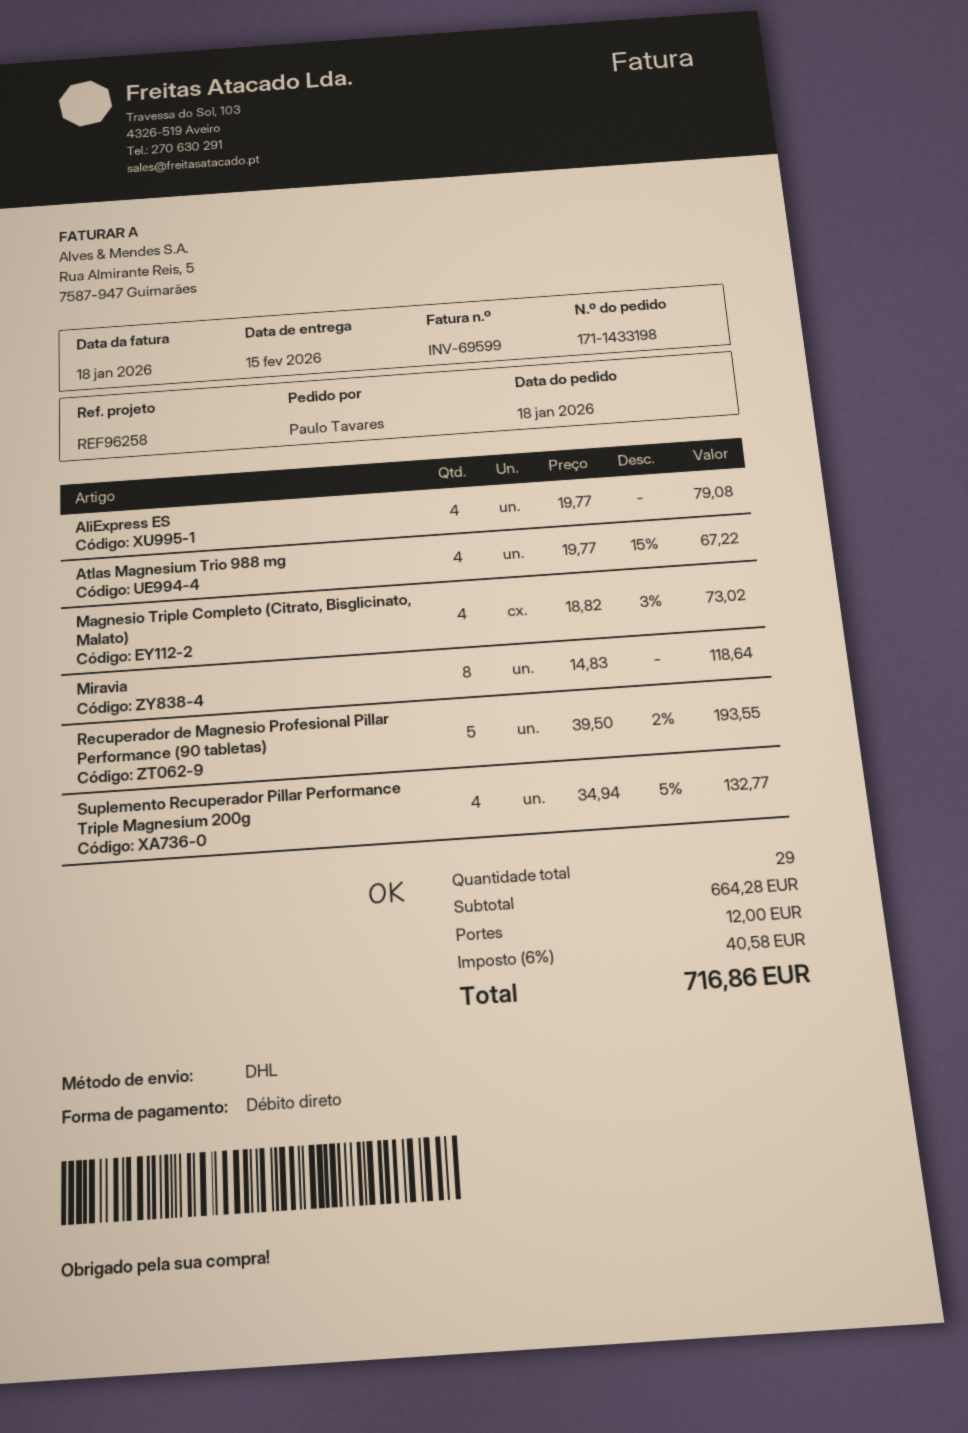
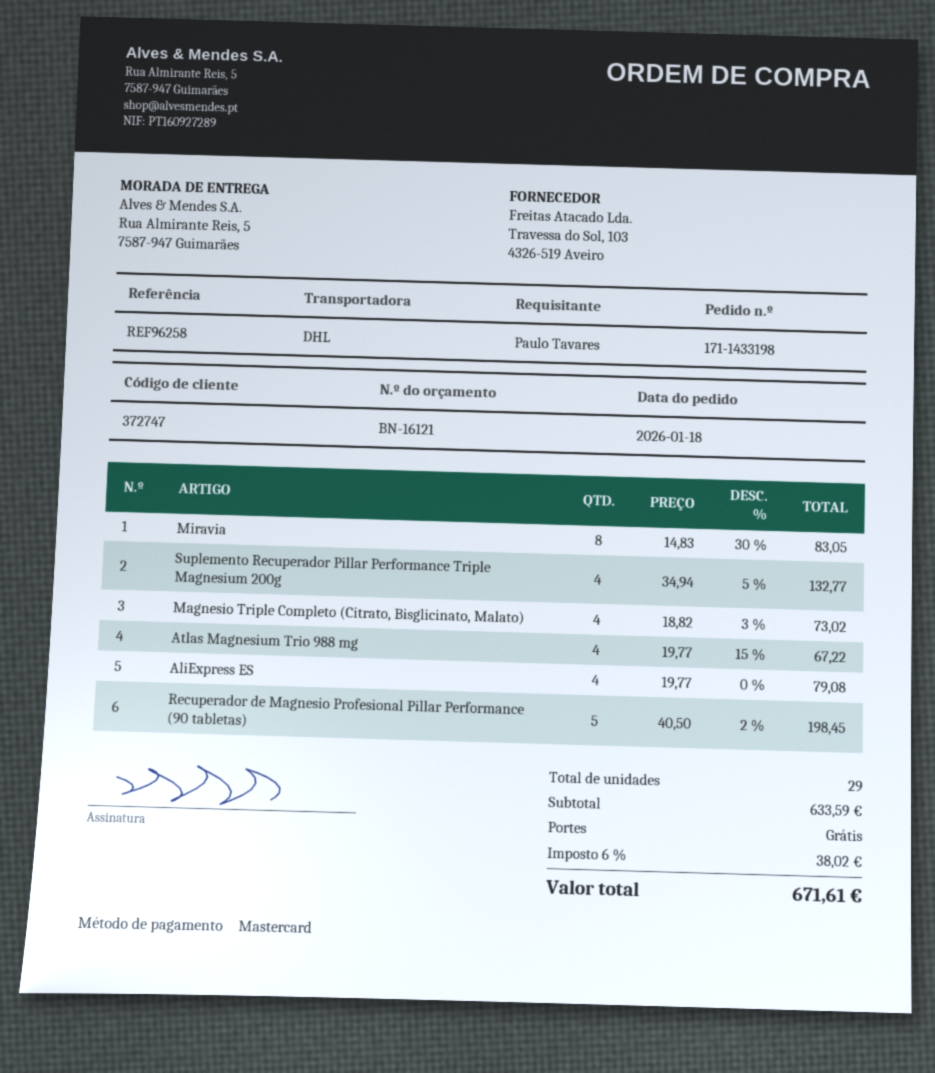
payment method: direct debit -> Mastercard
Miravia: 8 x 14.83 = 118.64 -> 8 x 14.83 - 30% = 83.05
Recuperador de Magnesio Profesional Pillar Performance (90 tabletas): 5 x 39.50 - 2% = 193.55 -> 5 x 40.50 - 2% = 198.45
subtotal: 664.28 -> 633.59
shipping: 12.00 -> 0.00
tax: 6% = 40.58 -> 6% = 38.02
total: 716.86 -> 671.61

